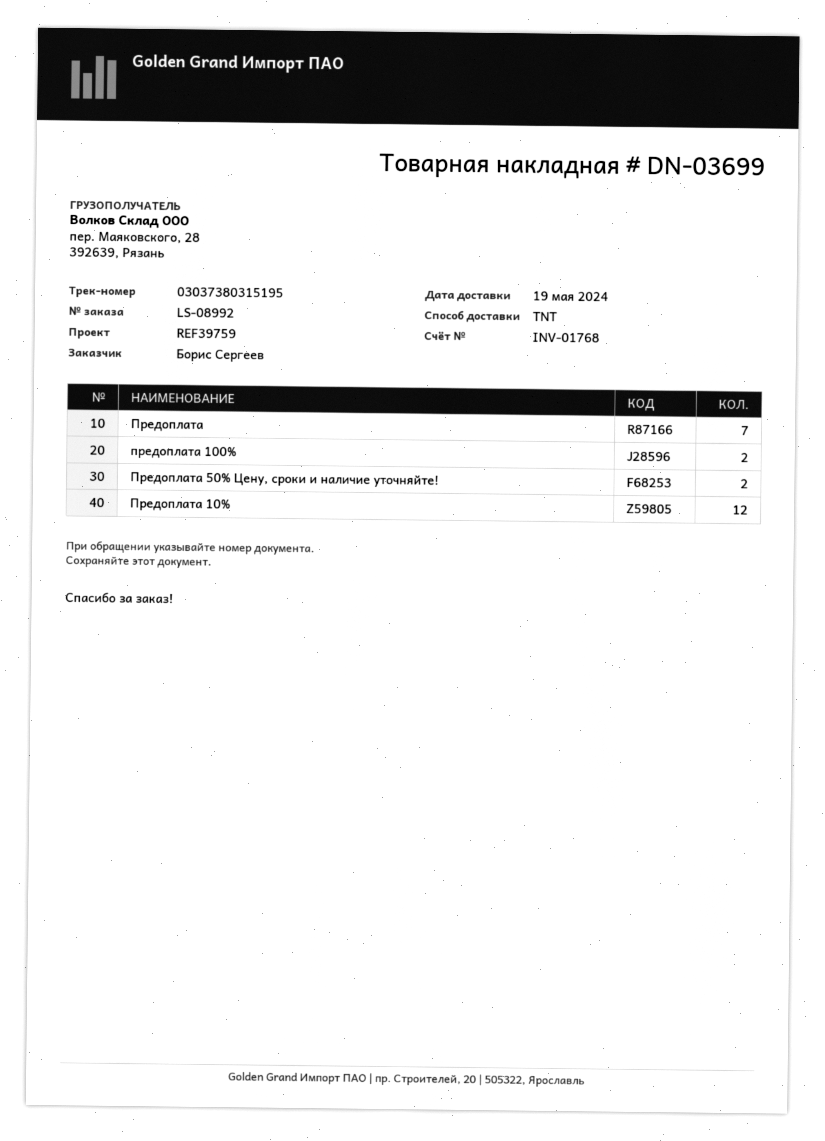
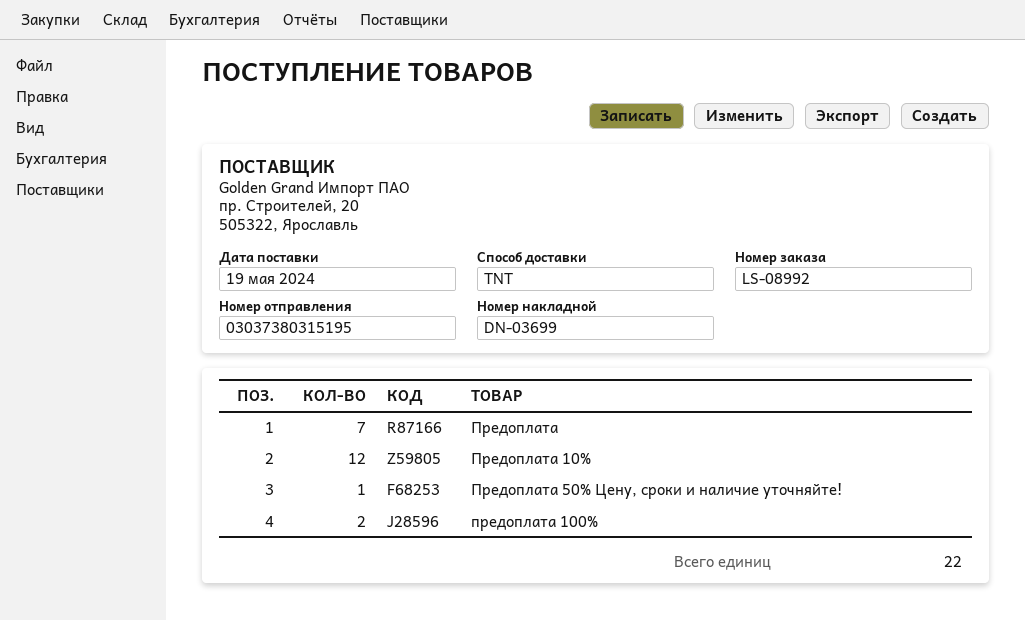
Предоплата 50% Цену, сроки и наличие уточняйте!: 2 -> 1

